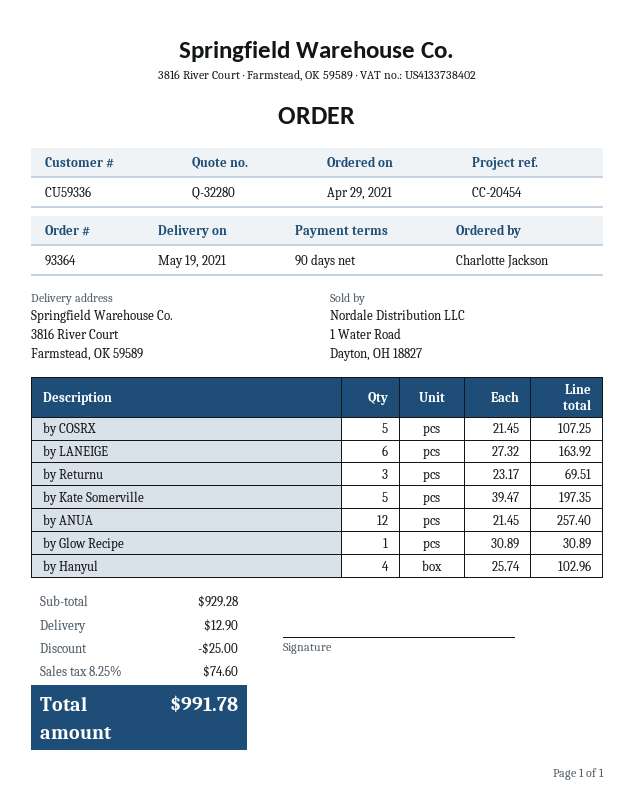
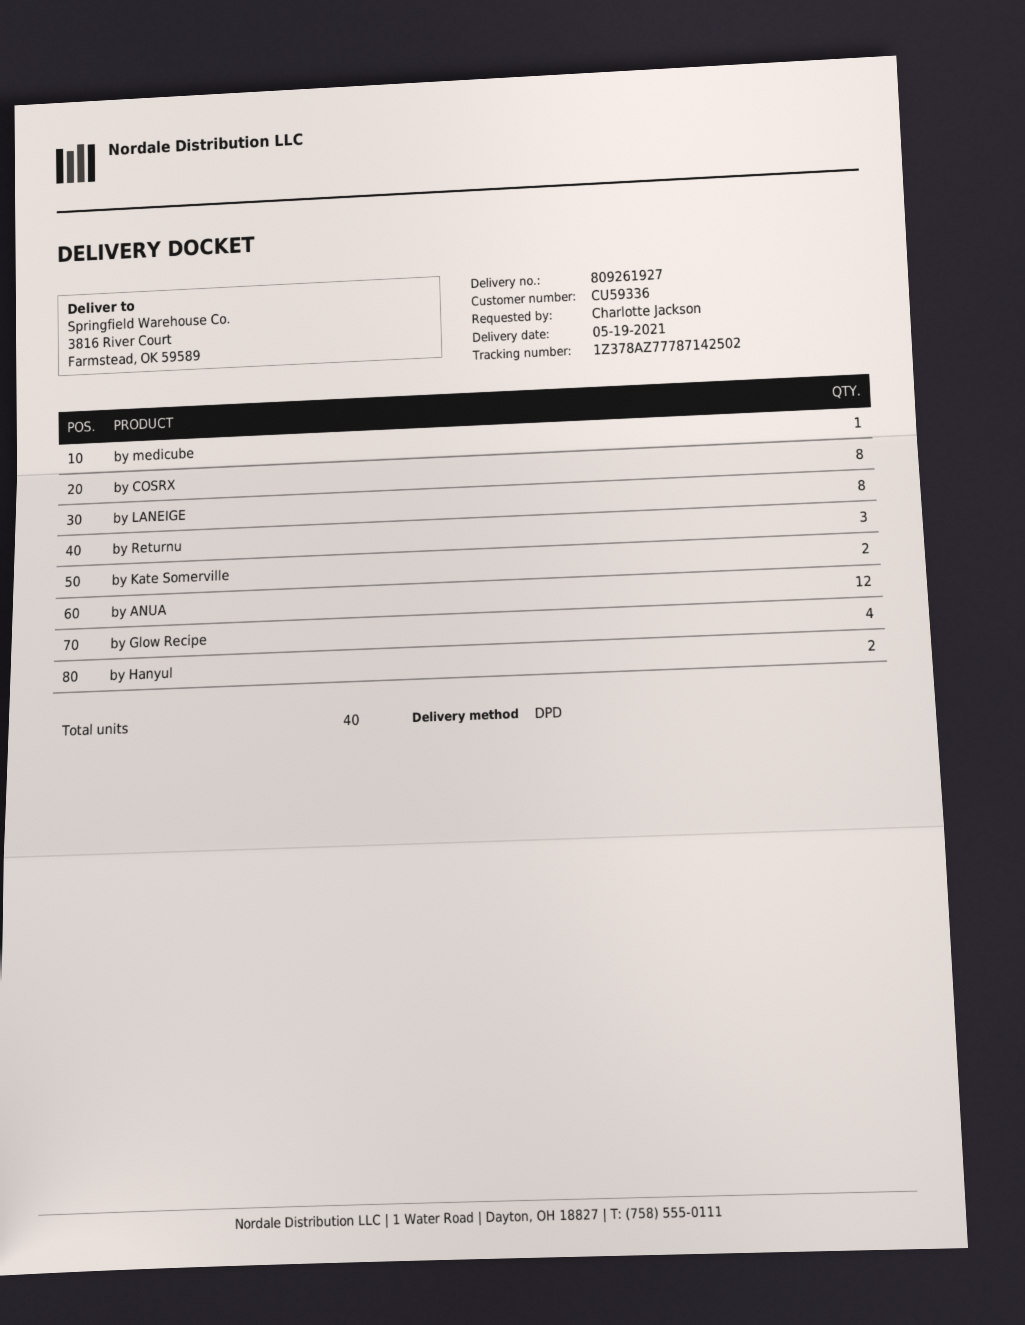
by COSRX: 5 -> 8
by LANEIGE: 6 -> 8
by Kate Somerville: 5 -> 2
by Glow Recipe: 1 -> 4
by Hanyul: 4 -> 2
by medicube: none -> 1

